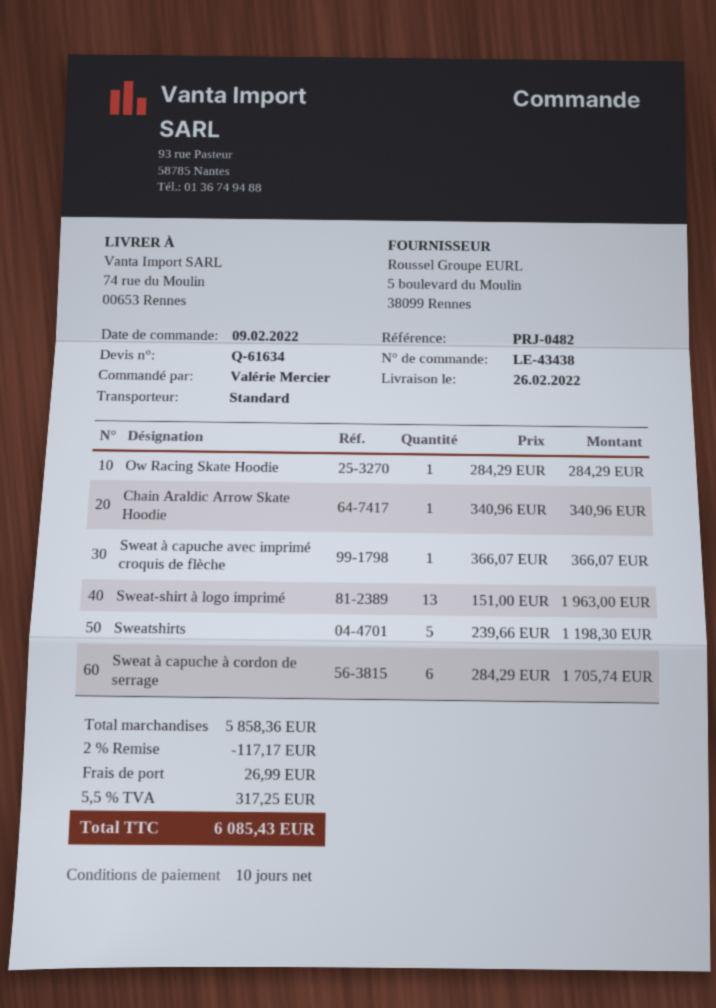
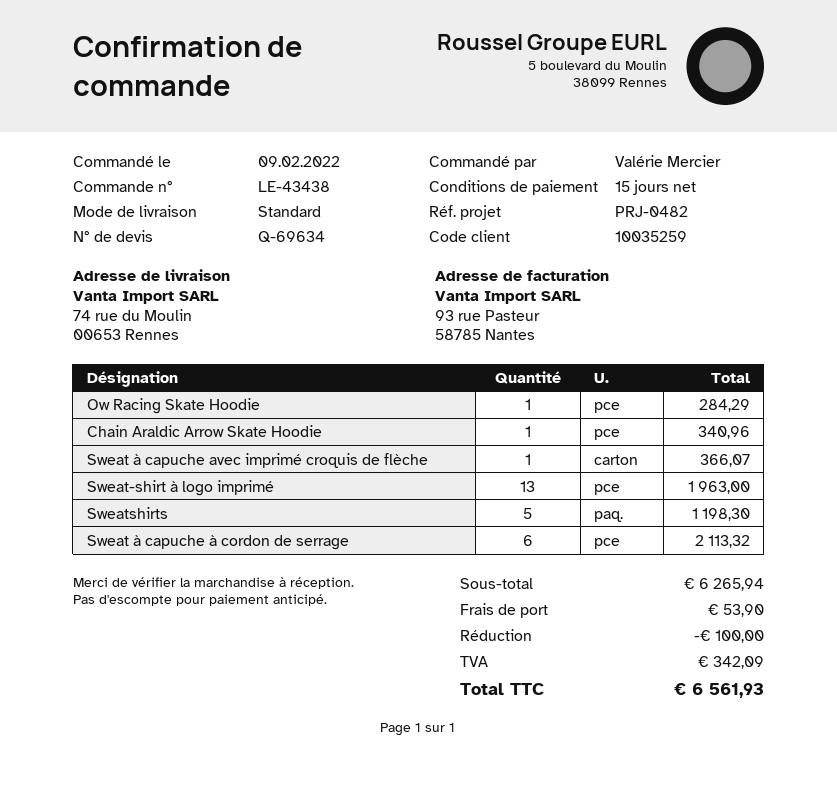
quote number: Q-61634 -> Q-69634
payment terms: 10 days -> 15 days
Sweat à capuche à cordon de serrage: 6 for 1705.74 -> 6 for 2113.32
subtotal: 5858.36 -> 6265.94
discount: 117.17 -> 100.00
shipping: 26.99 -> 53.90
tax: 317.25 -> 342.09
total: 6085.43 -> 6561.93

